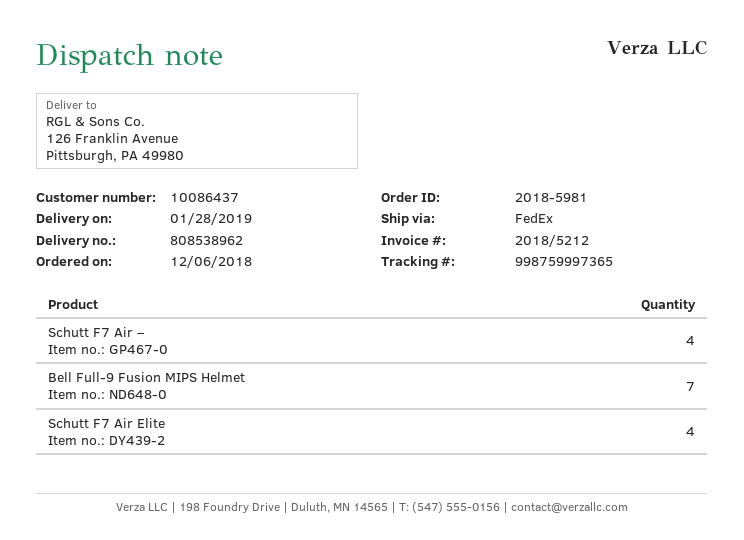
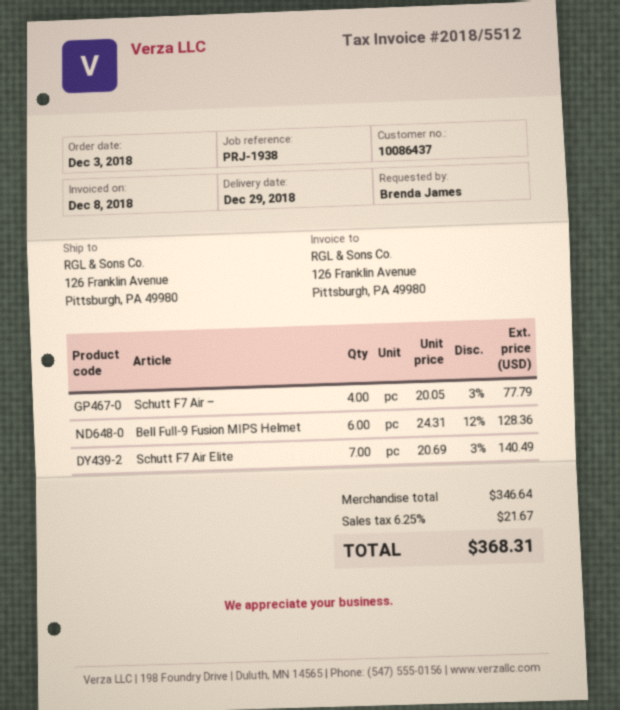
order date: 2018-12-06 -> 2018-12-03
delivery date: 2019-01-28 -> 2018-12-29
invoice number: 2018/5212 -> 2018/5512
Bell Full-9 Fusion MIPS Helmet: 7 -> 6
Schutt F7 Air Elite: 4 -> 7

